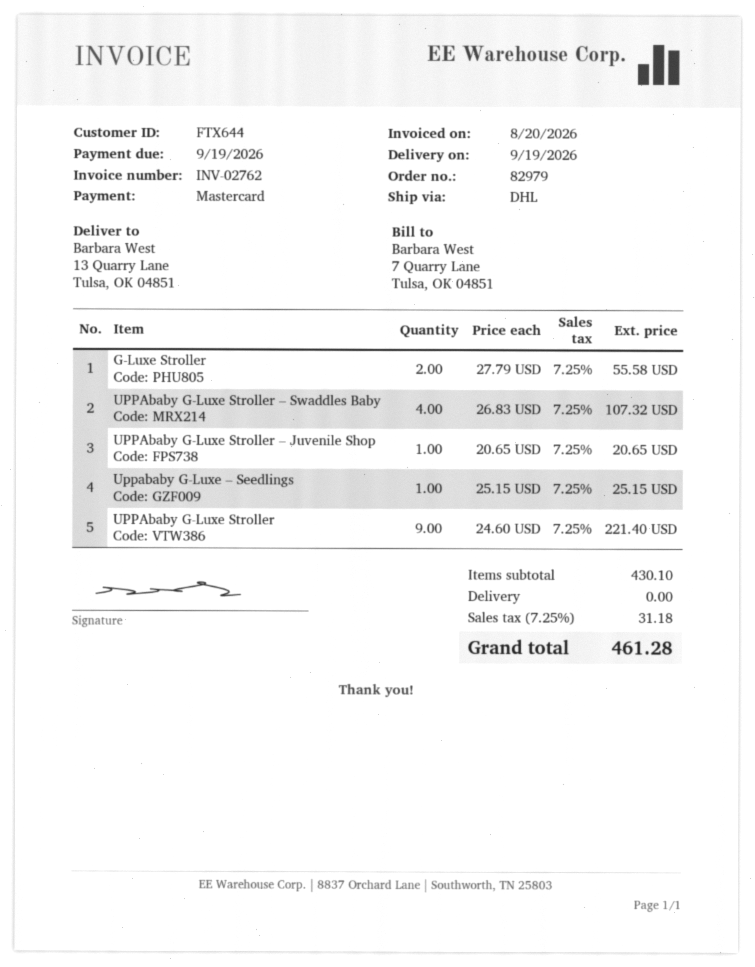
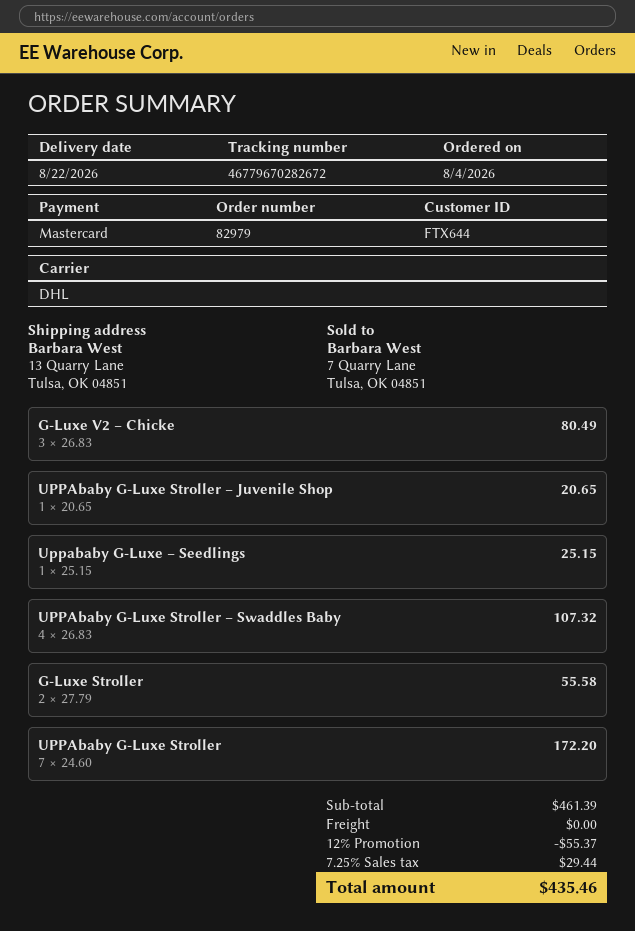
delivery date: 2026-09-19 -> 2026-08-22
UPPAbaby G-Luxe Stroller: 9 x 24.60 = 221.40 -> 7 x 24.60 = 172.20
G-Luxe V2 – Chicke: none -> 3 x 26.83 = 80.49
subtotal: 430.10 -> 461.39
discount: none -> 12% = 55.37
tax: 7.25% = 31.18 -> 7.25% = 29.44
total: 461.28 -> 435.46

